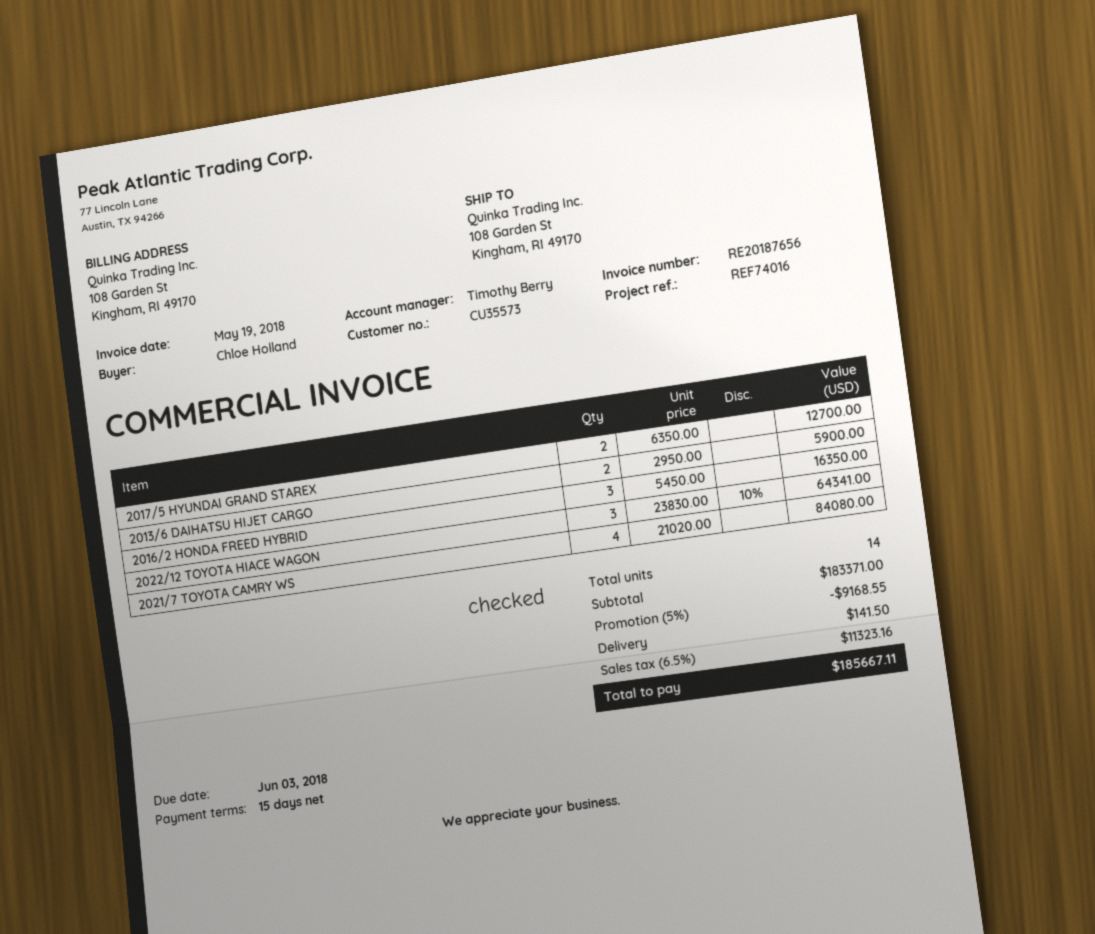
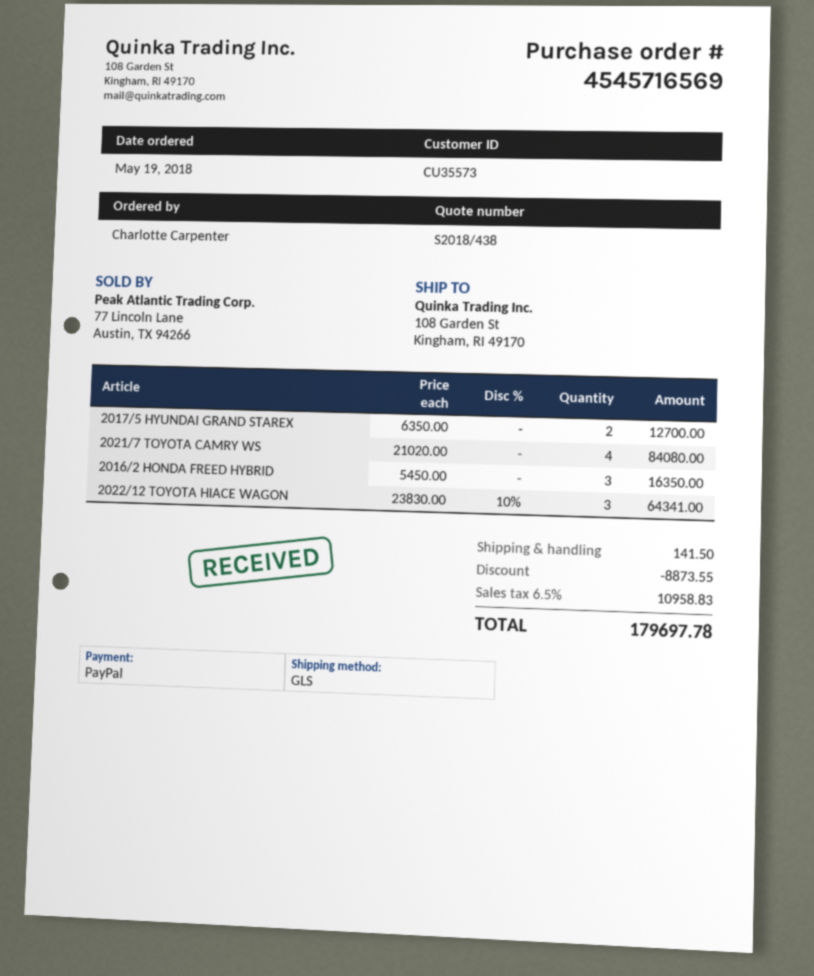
ordered by: Chloe Holland -> Charlotte Carpenter
2013/6 DAIHATSU HIJET CARGO: 2 x 2950.00 = 5900.00 -> none
discount: 9168.55 -> 8873.55
tax: 6.5% = 11323.16 -> 6.5% = 10958.83
total: 185667.11 -> 179697.78

